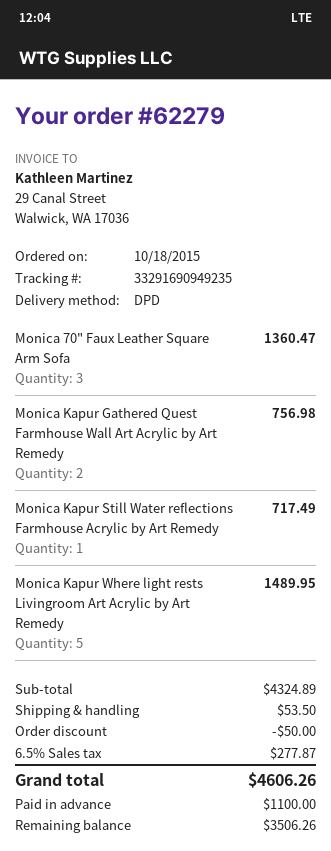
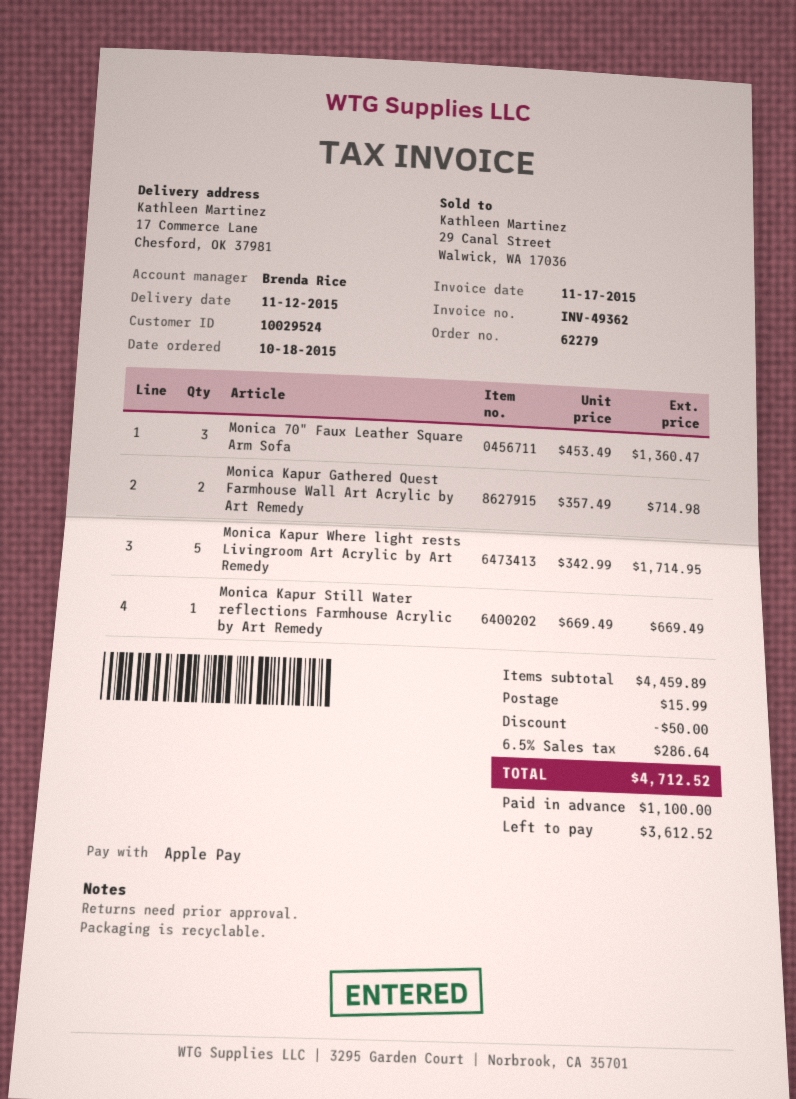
Monica Kapur Gathered Quest Farmhouse Wall Art Acrylic by Art Remedy: 2 for 756.98 -> 2 for 714.98
Monica Kapur Still Water reflections Farmhouse Acrylic by Art Remedy: 1 for 717.49 -> 1 for 669.49
Monica Kapur Where light rests Livingroom Art Acrylic by Art Remedy: 5 for 1489.95 -> 5 for 1714.95
subtotal: 4324.89 -> 4459.89
shipping: 53.50 -> 15.99
tax: 6.5% = 277.87 -> 6.5% = 286.64
total: 4606.26 -> 4712.52
balance: 3506.26 -> 3612.52

